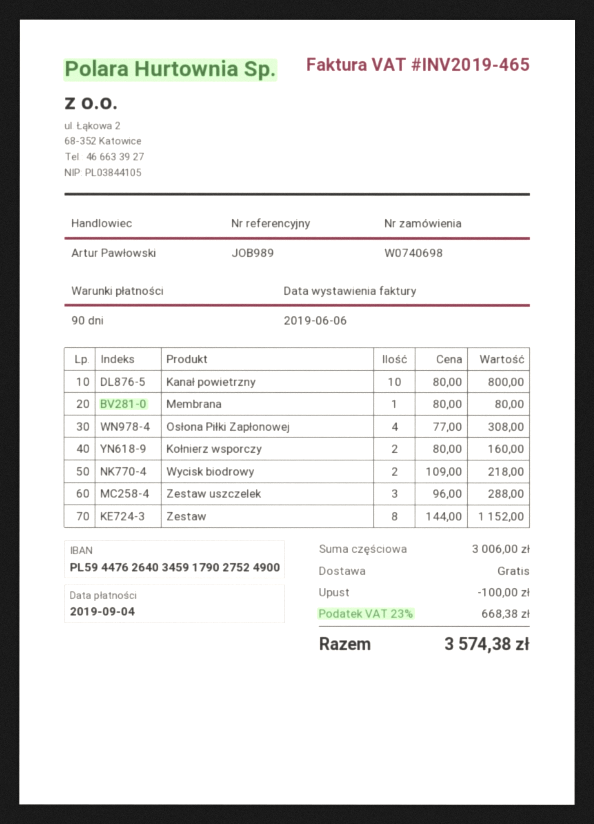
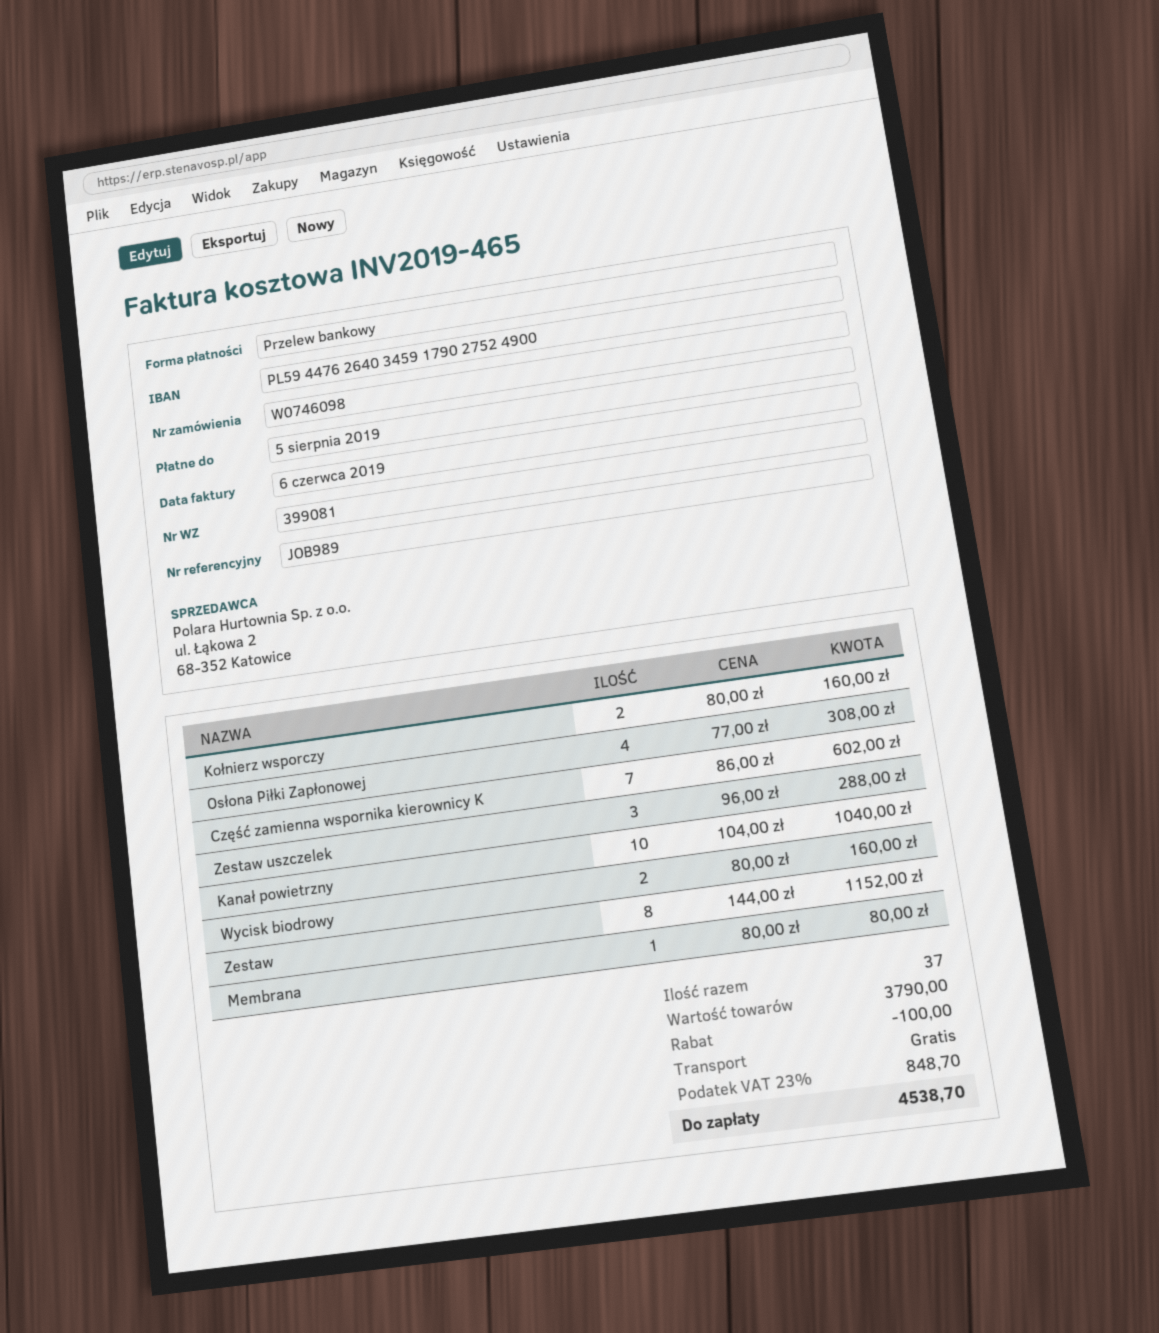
order number: W0740698 -> W0746098
due date: 2019-09-04 -> 2019-08-05
Kanał powietrzny: 10 x 80.00 = 800.00 -> 10 x 104.00 = 1040.00
Wycisk biodrowy: 2 x 109.00 = 218.00 -> 2 x 80.00 = 160.00
Część zamienna wspornika kierownicy K: none -> 7 x 86.00 = 602.00
subtotal: 3006.00 -> 3790.00
tax: 23% = 668.38 -> 23% = 848.70
total: 3574.38 -> 4538.70

